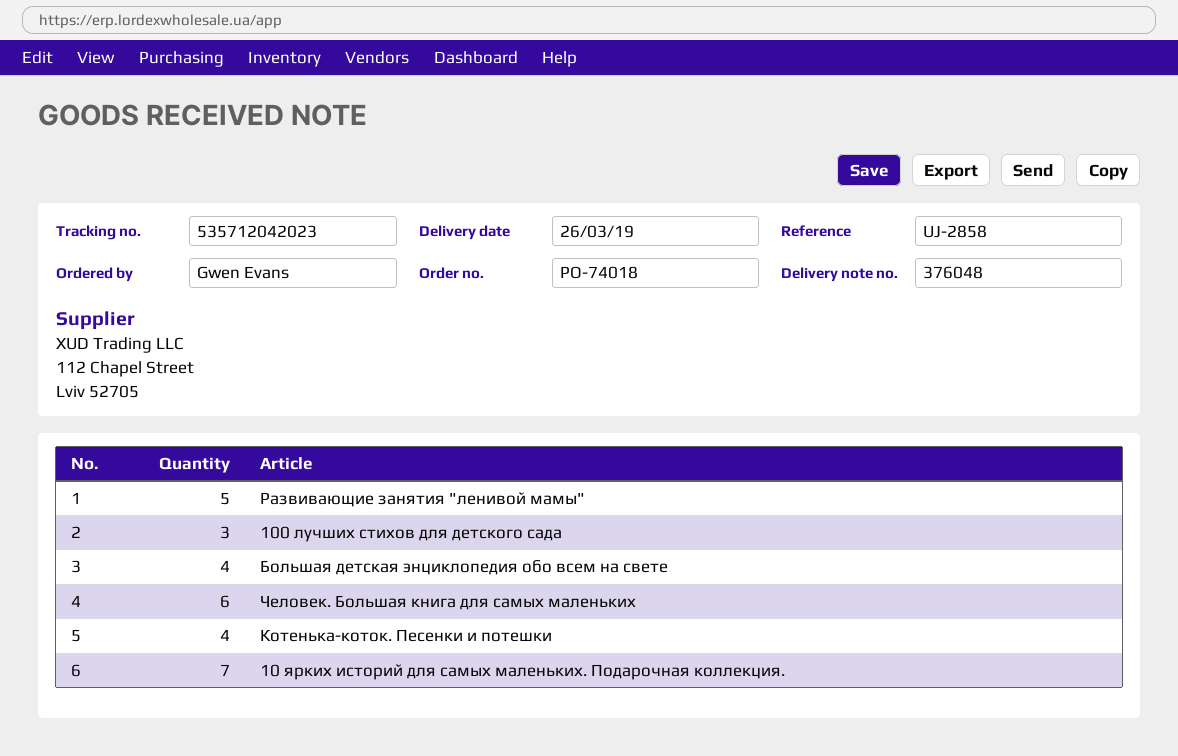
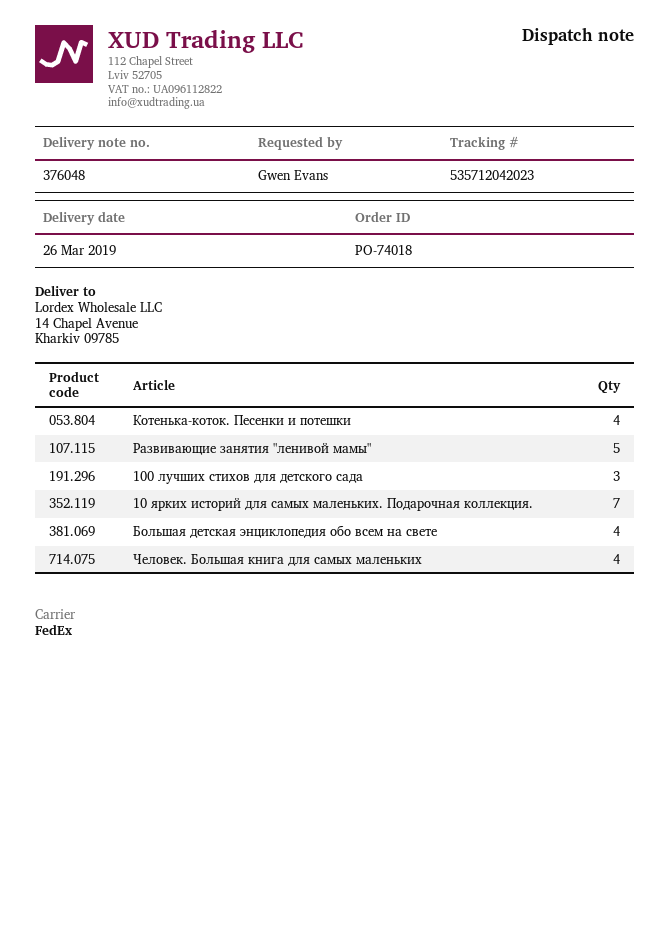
Человек. Большая книга для самых маленьких: 6 -> 4

